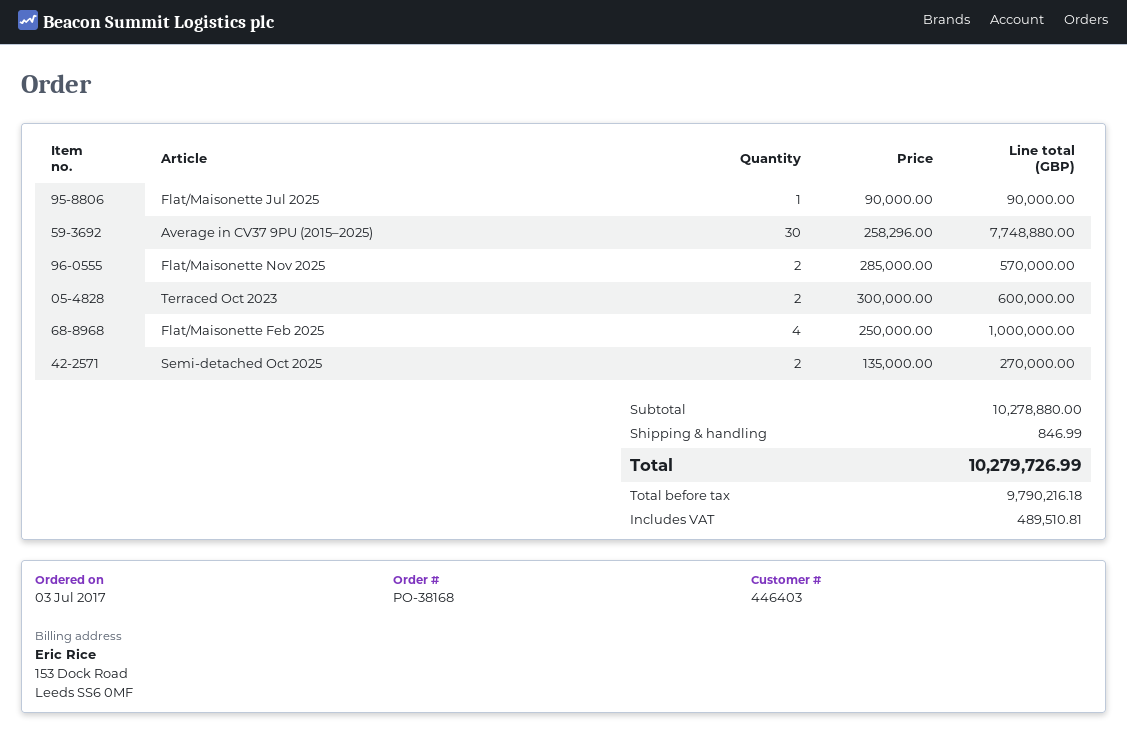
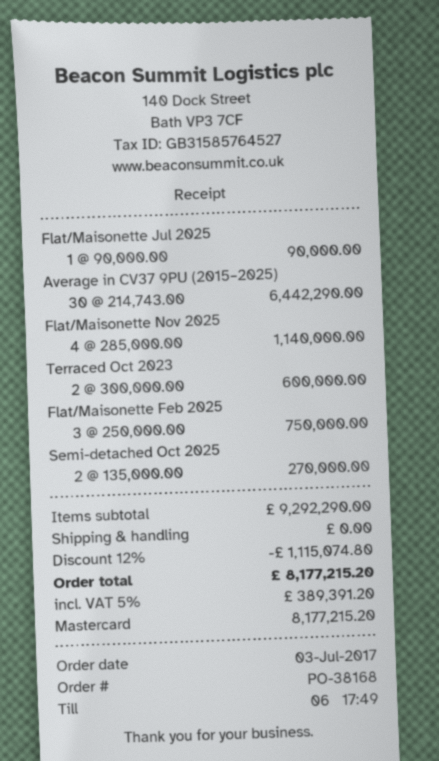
Average in CV37 9PU (2015–2025): 30 x 258296.00 = 7748880.00 -> 30 x 214743.00 = 6442290.00
Flat/Maisonette Nov 2025: 2 x 285000.00 = 570000.00 -> 4 x 285000.00 = 1140000.00
Flat/Maisonette Feb 2025: 4 x 250000.00 = 1000000.00 -> 3 x 250000.00 = 750000.00
subtotal: 10278880.00 -> 9292290.00
discount: none -> 12% = 1115074.80
shipping: 846.99 -> 0.00
tax: 489510.81 -> 389391.20
total: 10279726.99 -> 8177215.20

